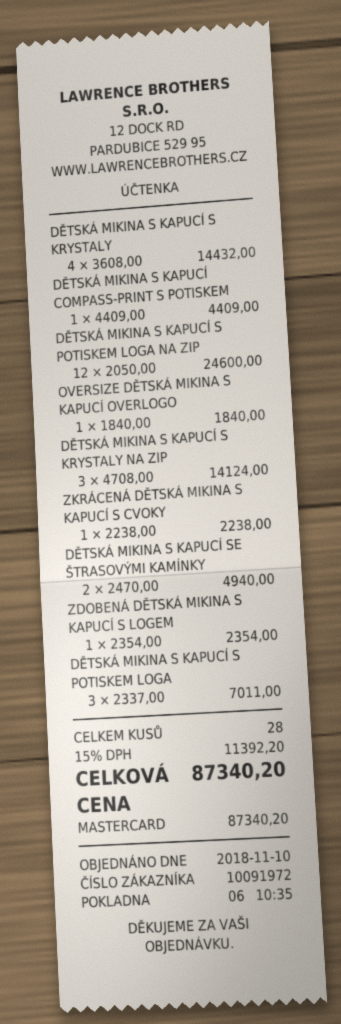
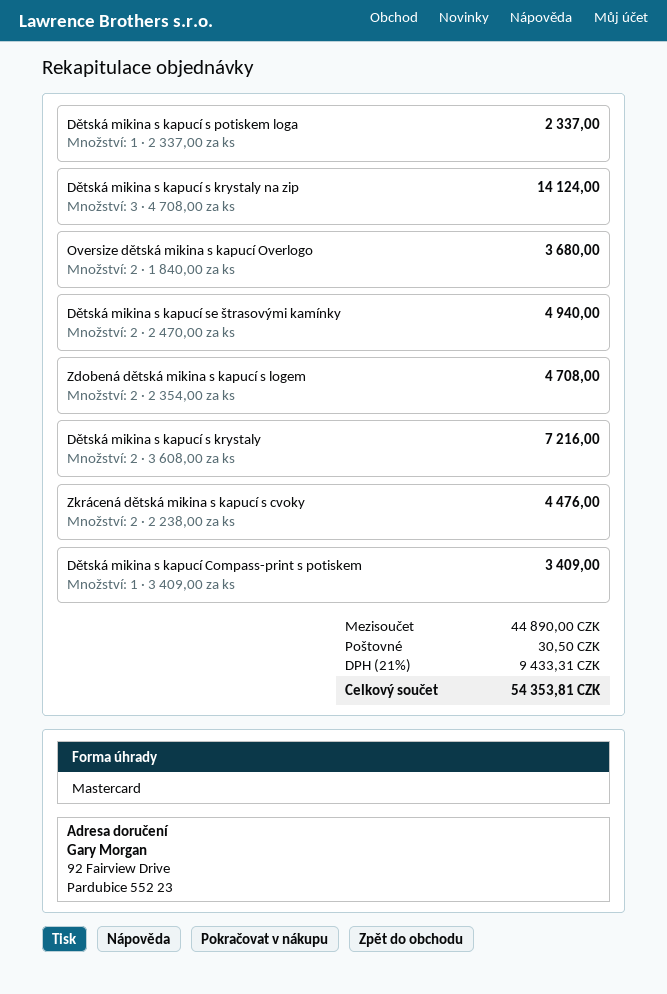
DĚTSKÁ MIKINA S KAPUCÍ S KRYSTALY: 4 x 3608.00 = 14432.00 -> 2 x 3608.00 = 7216.00
DĚTSKÁ MIKINA S KAPUCÍ COMPASS-PRINT S POTISKEM: 1 x 4409.00 = 4409.00 -> 1 x 3409.00 = 3409.00
DĚTSKÁ MIKINA S KAPUCÍ S POTISKEM LOGA NA ZIP: 12 x 2050.00 = 24600.00 -> none
OVERSIZE DĚTSKÁ MIKINA S KAPUCÍ OVERLOGO: 1 x 1840.00 = 1840.00 -> 2 x 1840.00 = 3680.00
ZKRÁCENÁ DĚTSKÁ MIKINA S KAPUCÍ S CVOKY: 1 x 2238.00 = 2238.00 -> 2 x 2238.00 = 4476.00
ZDOBENÁ DĚTSKÁ MIKINA S KAPUCÍ S LOGEM: 1 x 2354.00 = 2354.00 -> 2 x 2354.00 = 4708.00
DĚTSKÁ MIKINA S KAPUCÍ S POTISKEM LOGA: 3 x 2337.00 = 7011.00 -> 1 x 2337.00 = 2337.00
shipping: none -> 30.50
tax: 15% = 11392.20 -> 21% = 9433.31
total: 87340.20 -> 54353.81

